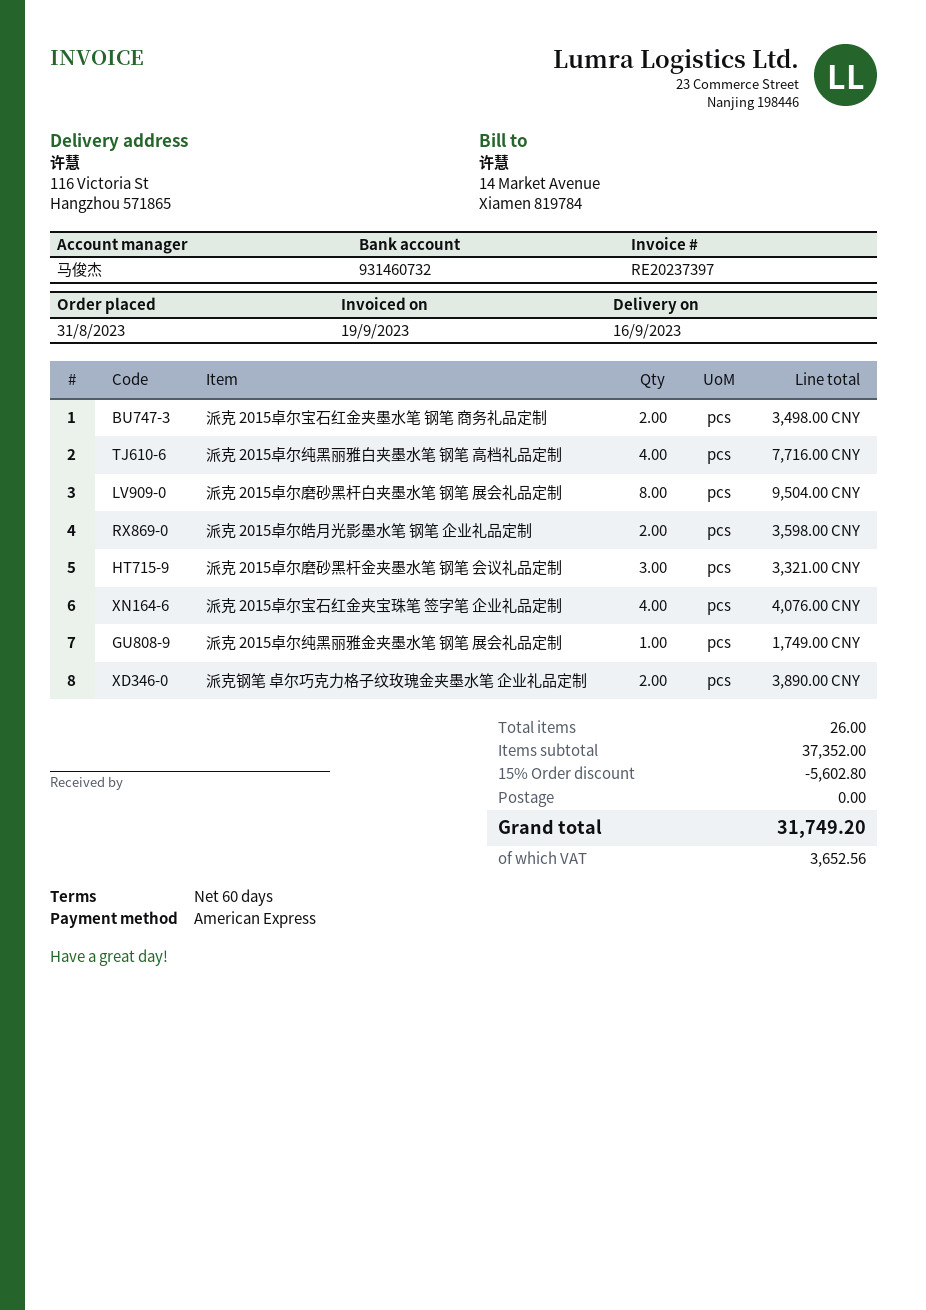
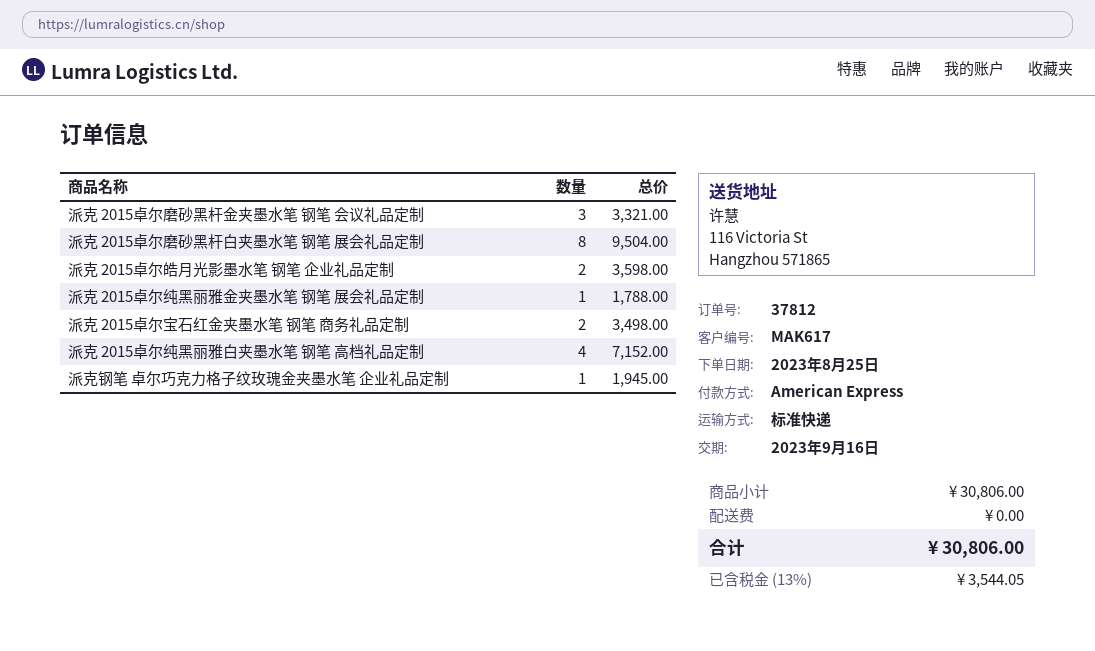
order date: 2023-08-31 -> 2023-08-25
派克 2015卓尔纯黑丽雅白夹墨水笔 钢笔 高档礼品定制: 4 for 7716.00 -> 4 for 7152.00
派克 2015卓尔宝石红金夹宝珠笔 签字笔 企业礼品定制: 4 for 4076.00 -> none
派克 2015卓尔纯黑丽雅金夹墨水笔 钢笔 展会礼品定制: 1 for 1749.00 -> 1 for 1788.00
派克钢笔 卓尔巧克力格子纹玫瑰金夹墨水笔 企业礼品定制: 2 for 3890.00 -> 1 for 1945.00
subtotal: 37352.00 -> 30806.00
discount: 15% = 5602.80 -> none
tax: 3652.56 -> 3544.05
total: 31749.20 -> 30806.00

